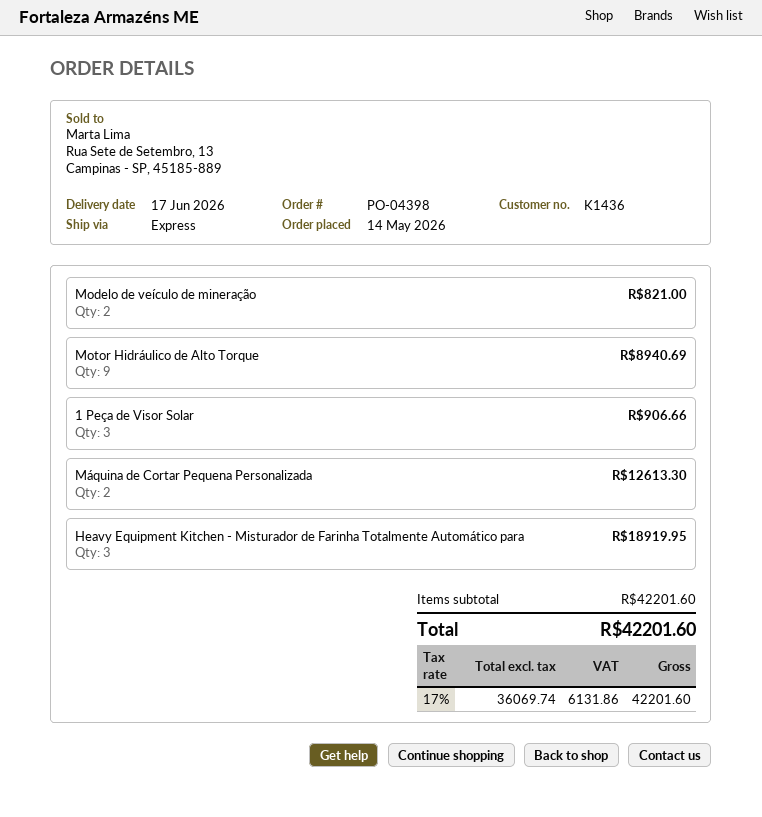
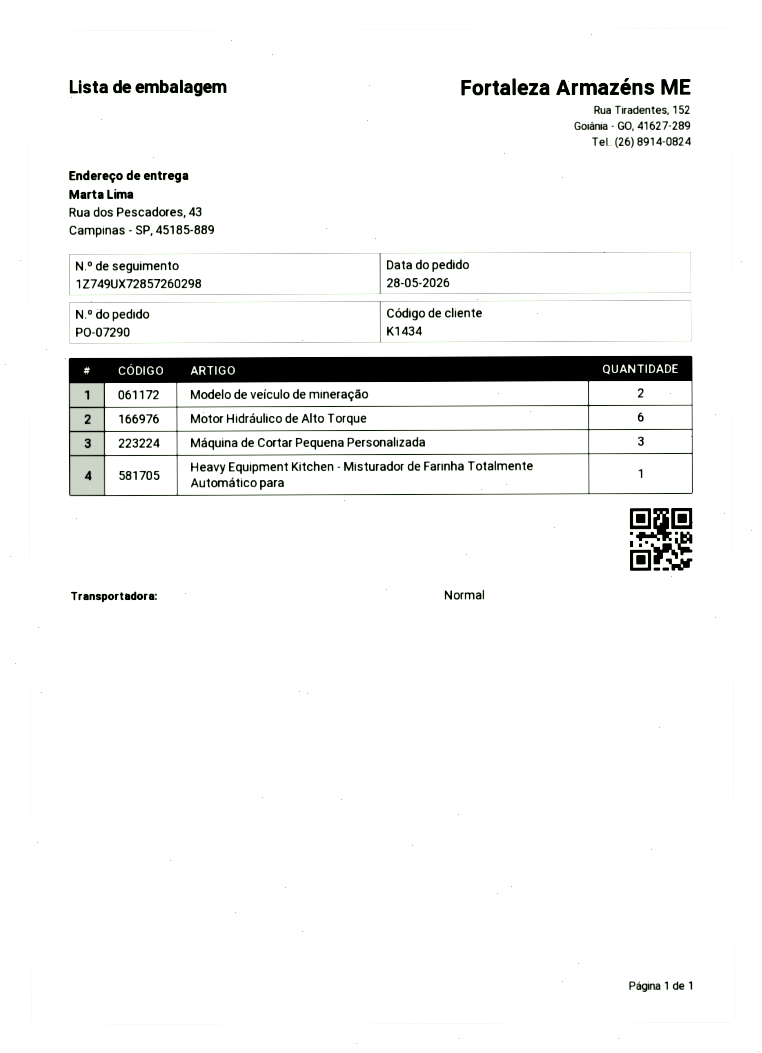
order number: PO-04398 -> PO-07290
order date: 2026-05-14 -> 2026-05-28
customer number: K1436 -> K1434
shipping method: express -> standard
Motor Hidráulico de Alto Torque: 9 -> 6
1 Peça de Visor Solar: 3 -> none
Máquina de Cortar Pequena Personalizada: 2 -> 3
Heavy Equipment Kitchen - Misturador de Farinha Totalmente Automático para: 3 -> 1

